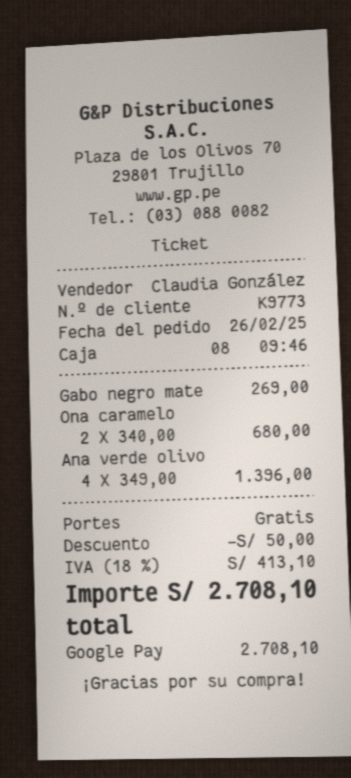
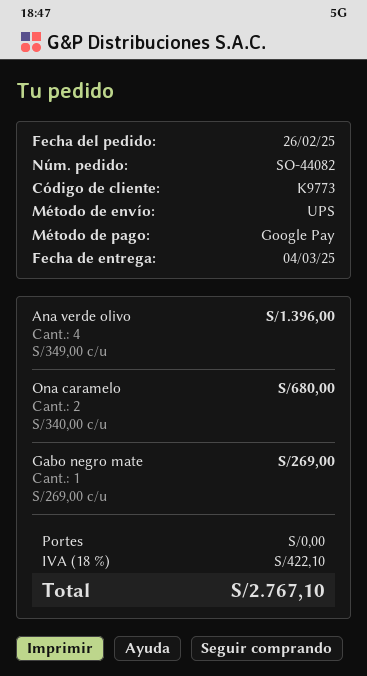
discount: 50.00 -> none
tax: 18% = 413.10 -> 18% = 422.10
total: 2708.10 -> 2767.10

